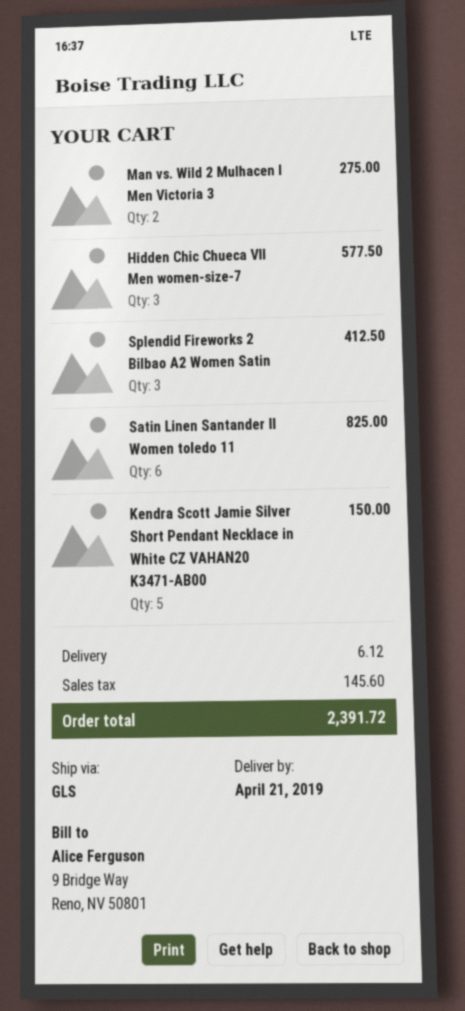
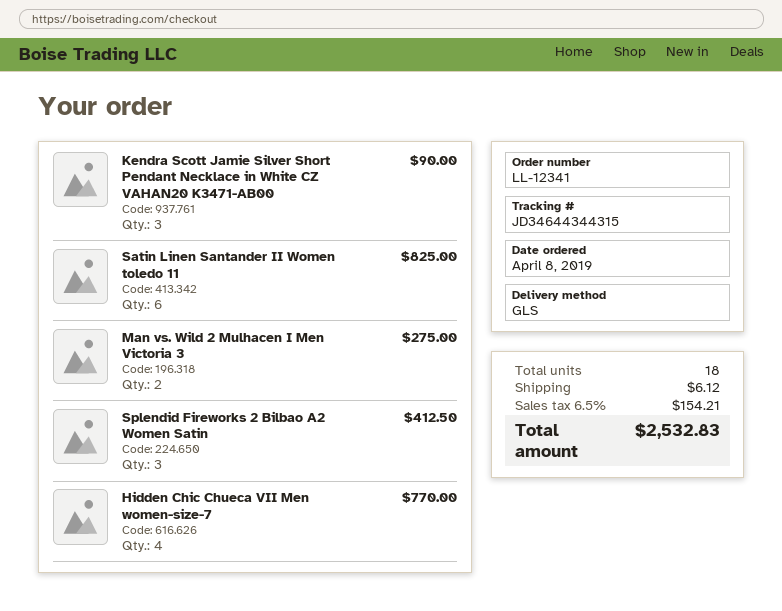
Hidden Chic Chueca VII Men women-size-7: 3 for 577.50 -> 4 for 770.00
Kendra Scott Jamie Silver Short Pendant Necklace in White CZ VAHAN20 K3471-AB00: 5 for 150.00 -> 3 for 90.00
tax: 145.60 -> 154.21
total: 2391.72 -> 2532.83

